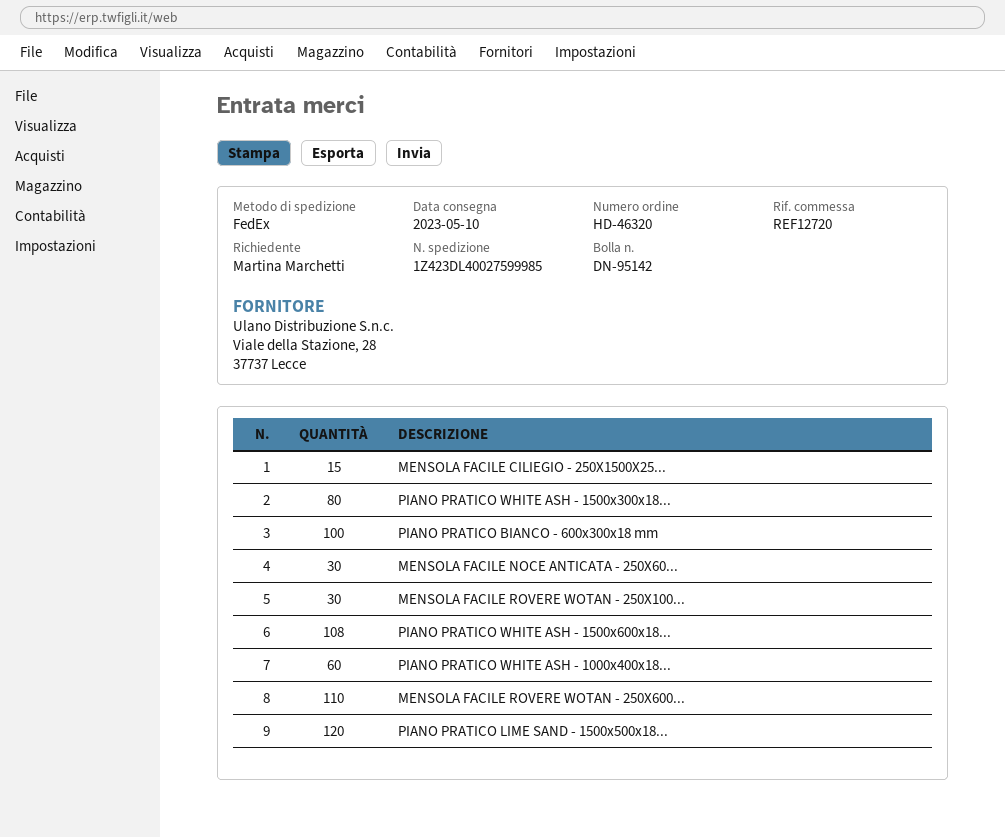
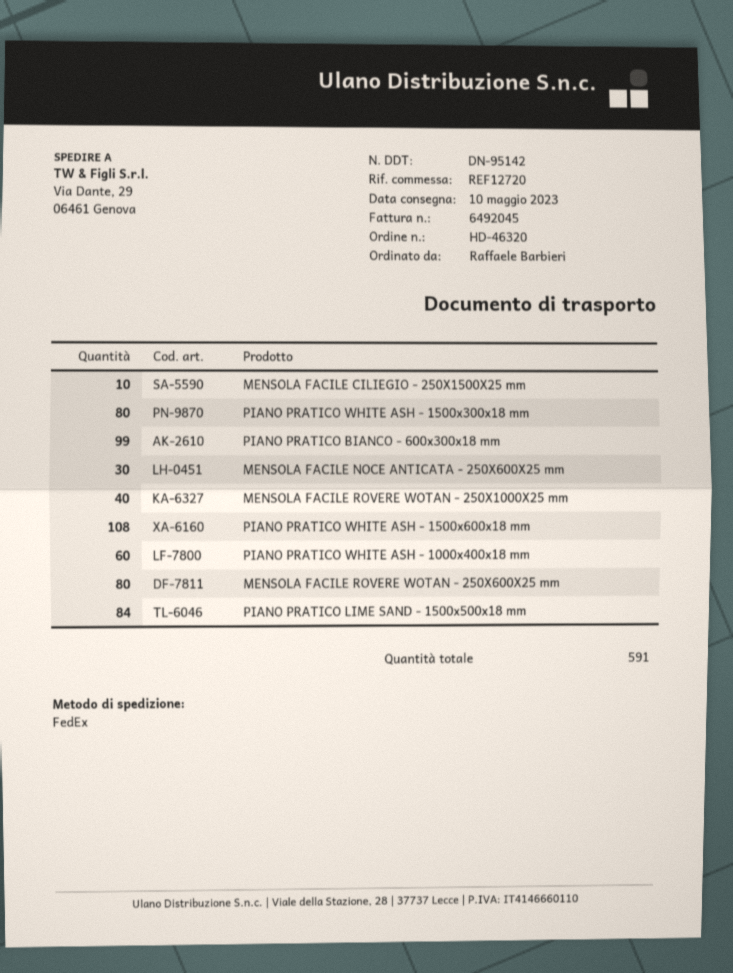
ordered by: Martina Marchetti -> Raffaele Barbieri
MENSOLA FACILE CILIEGIO - 250X1500X25...: 15 -> 10
PIANO PRATICO BIANCO - 600x300x18 mm: 100 -> 99
MENSOLA FACILE ROVERE WOTAN - 250X100...: 30 -> 40
MENSOLA FACILE ROVERE WOTAN - 250X600...: 110 -> 80
PIANO PRATICO LIME SAND - 1500x500x18...: 120 -> 84

